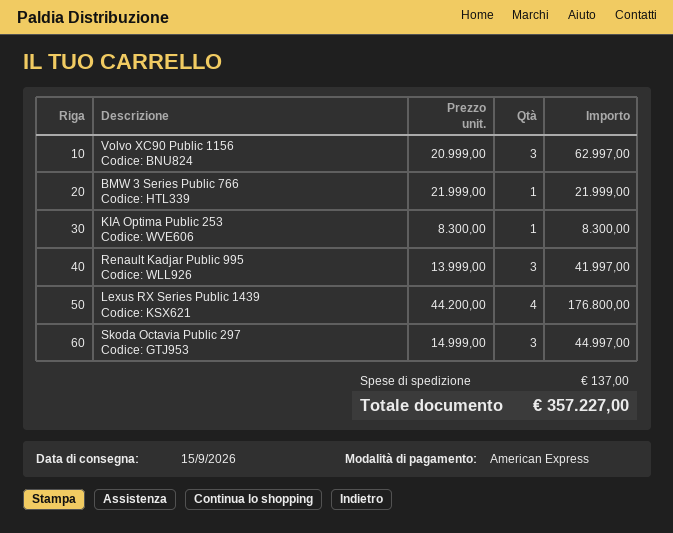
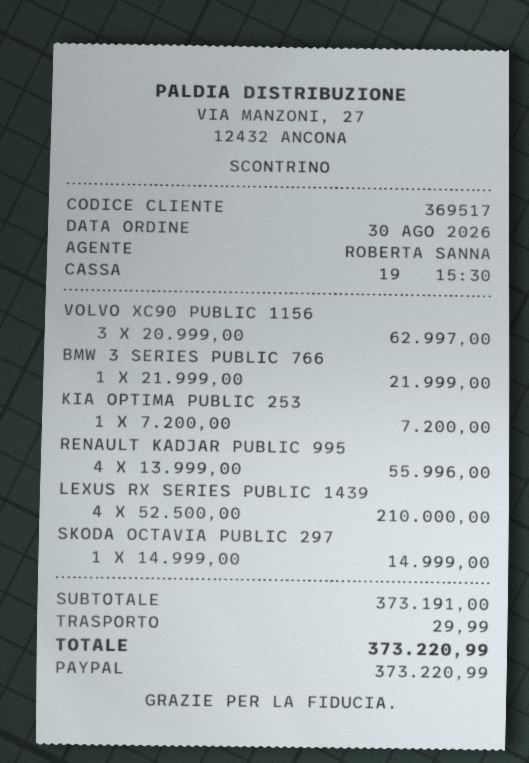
payment method: American Express -> PayPal
KIA Optima Public 253: 1 x 8300.00 = 8300.00 -> 1 x 7200.00 = 7200.00
Renault Kadjar Public 995: 3 x 13999.00 = 41997.00 -> 4 x 13999.00 = 55996.00
Lexus RX Series Public 1439: 4 x 44200.00 = 176800.00 -> 4 x 52500.00 = 210000.00
Skoda Octavia Public 297: 3 x 14999.00 = 44997.00 -> 1 x 14999.00 = 14999.00
shipping: 137.00 -> 29.99
total: 357227.00 -> 373220.99

